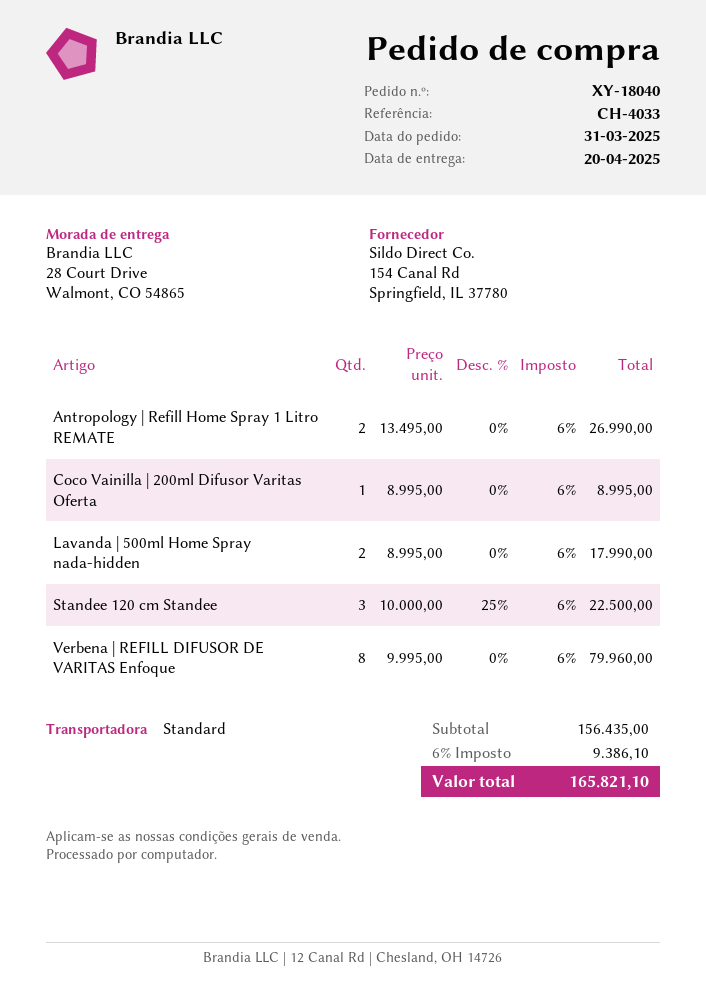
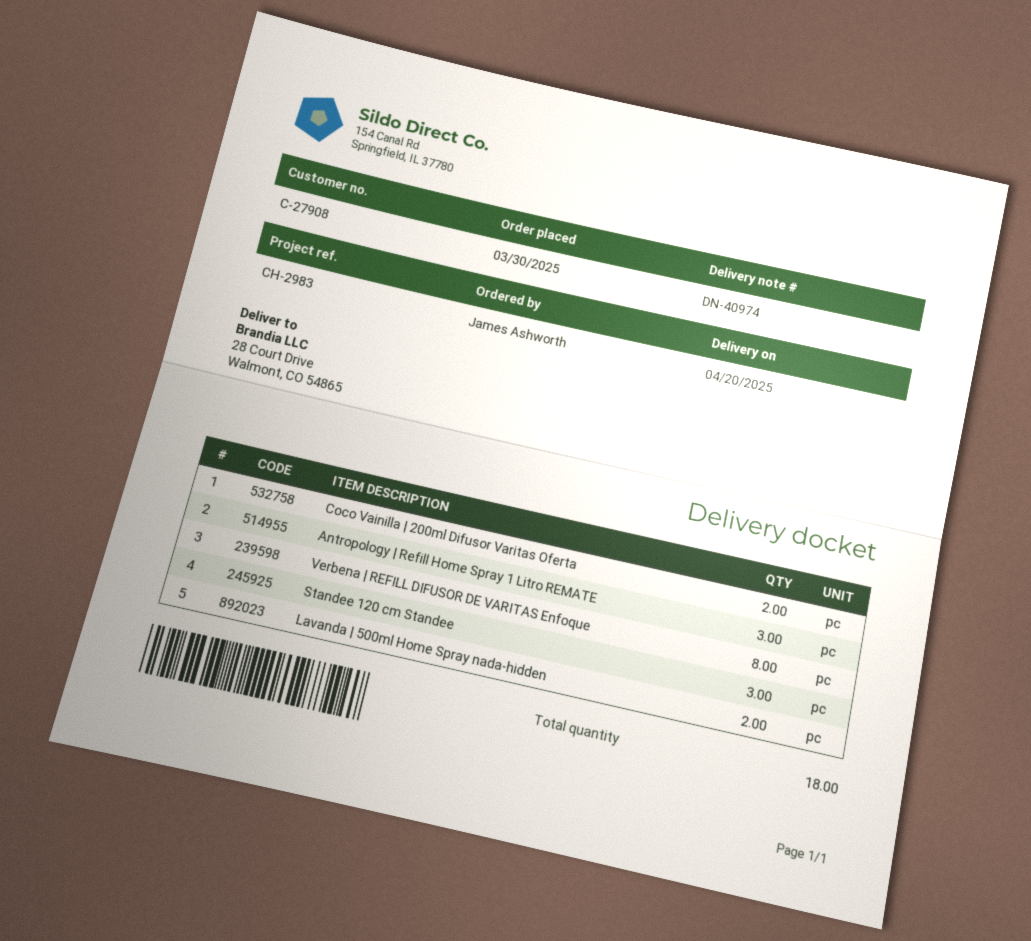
order date: 2025-03-31 -> 2025-03-30
reference: CH-4033 -> CH-2983
Antropology | Refill Home Spray 1 Litro REMATE: 2 -> 3
Coco Vainilla | 200ml Difusor Varitas Oferta: 1 -> 2

